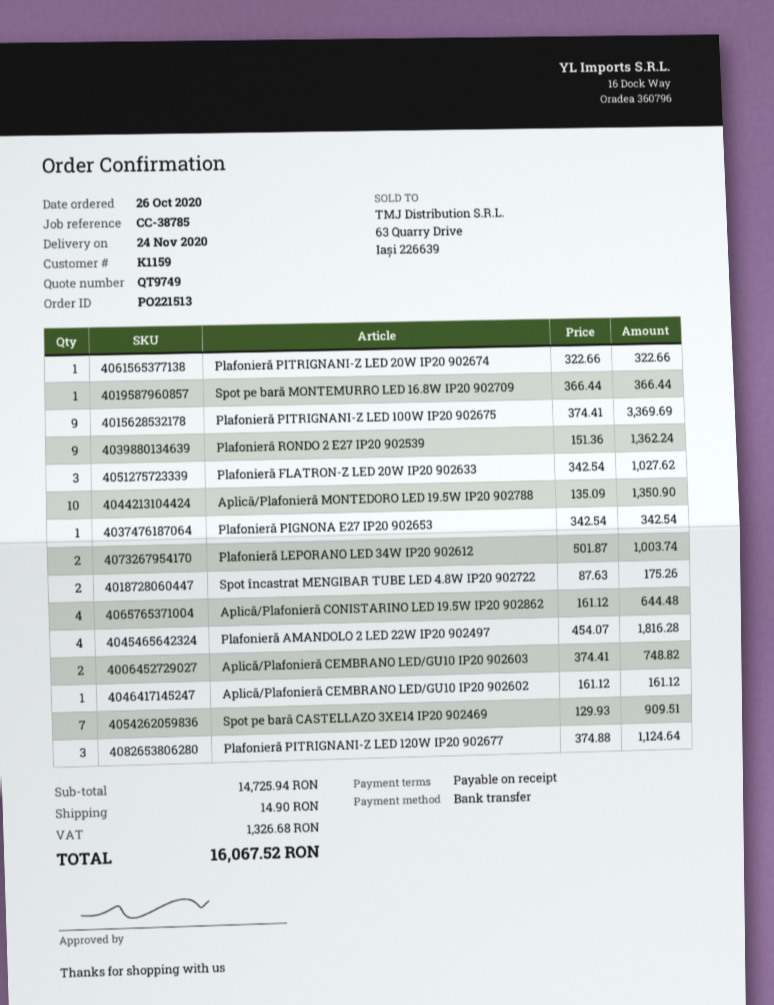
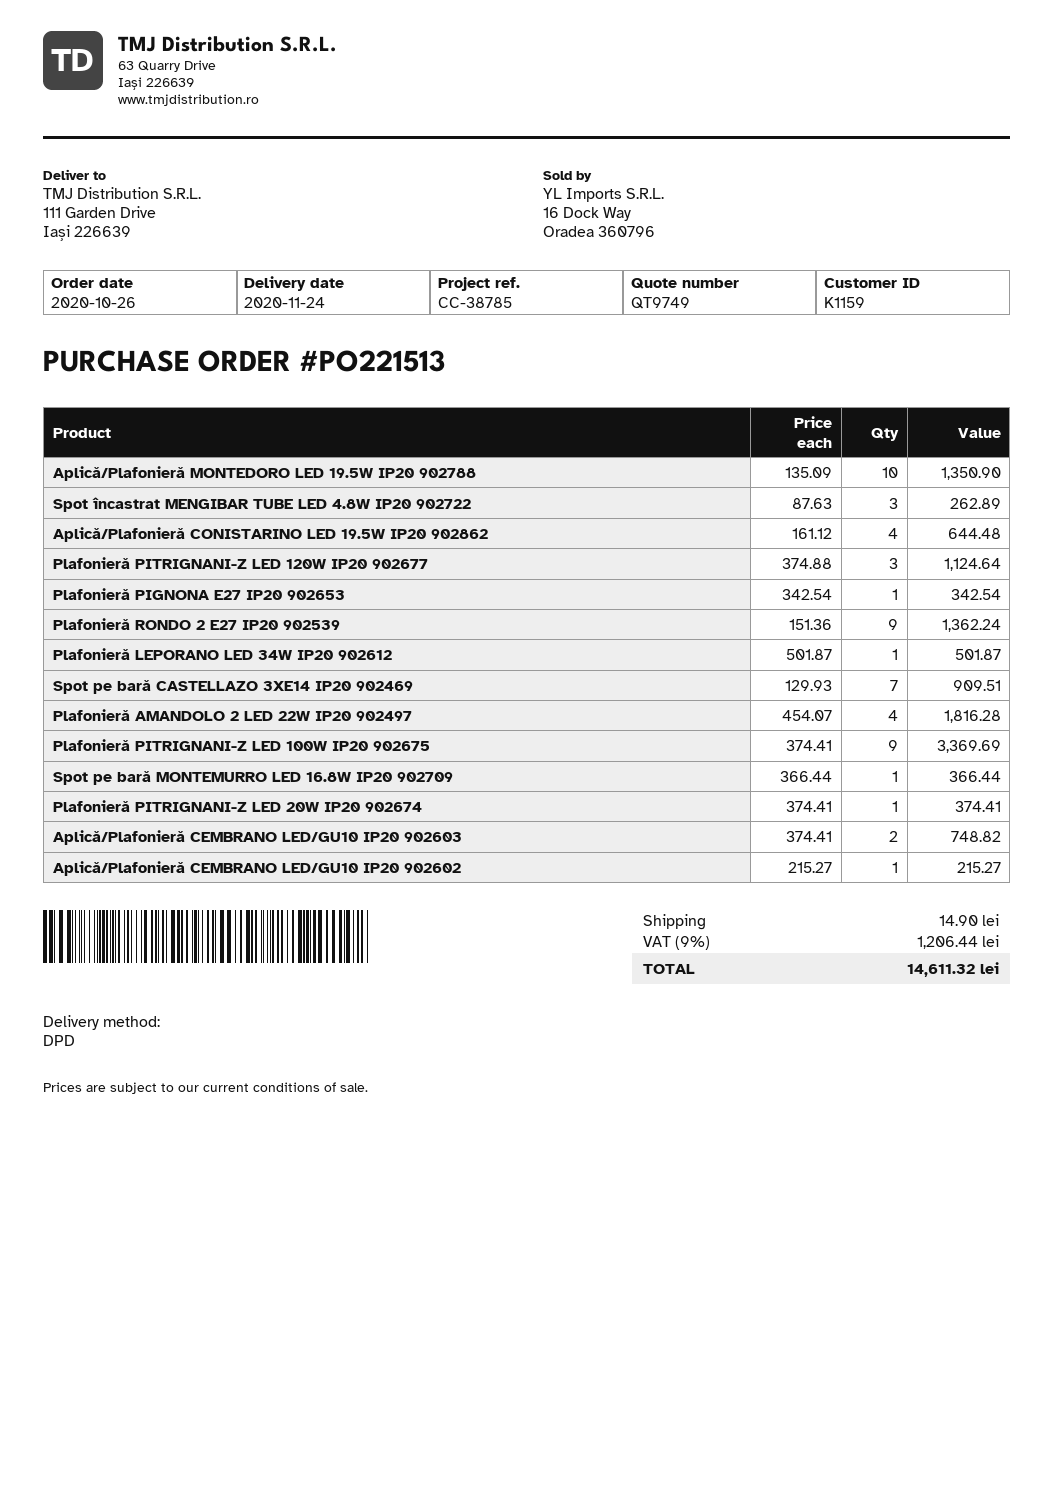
Plafonieră PITRIGNANI-Z LED 20W IP20 902674: 1 x 322.66 = 322.66 -> 1 x 374.41 = 374.41
Plafonieră FLATRON-Z LED 20W IP20 902633: 3 x 342.54 = 1027.62 -> none
Plafonieră LEPORANO LED 34W IP20 902612: 2 x 501.87 = 1003.74 -> 1 x 501.87 = 501.87
Spot încastrat MENGIBAR TUBE LED 4.8W IP20 902722: 2 x 87.63 = 175.26 -> 3 x 87.63 = 262.89
Aplică/Plafonieră CEMBRANO LED/GU10 IP20 902602: 1 x 161.12 = 161.12 -> 1 x 215.27 = 215.27
tax: 1326.68 -> 1206.44
total: 16067.52 -> 14611.32

